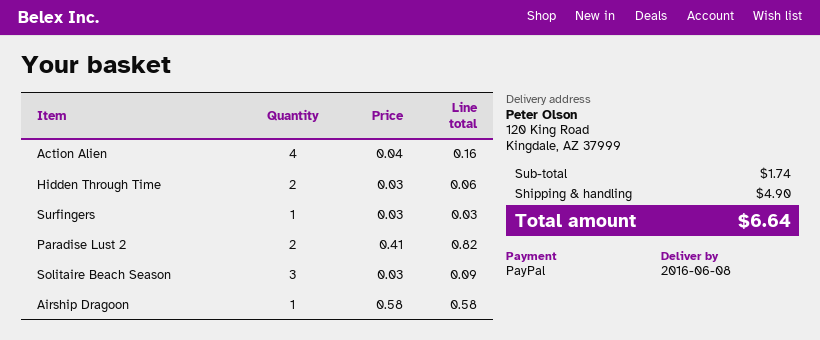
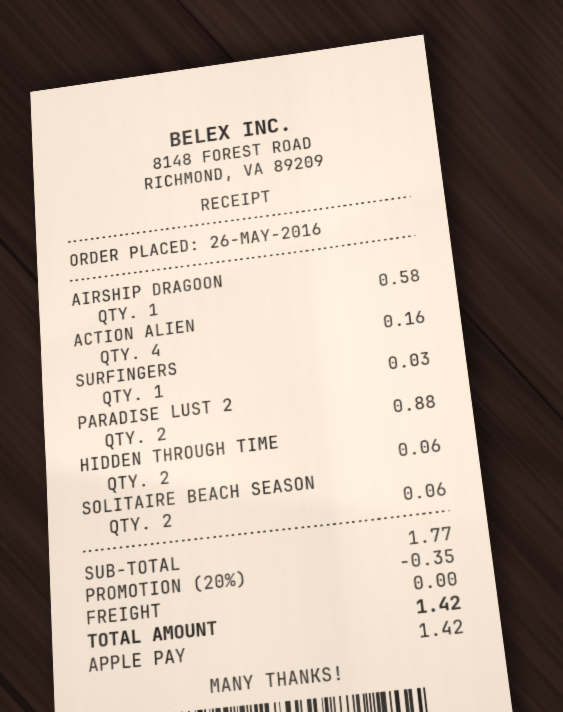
payment method: PayPal -> Apple Pay
Paradise Lust 2: 2 for 0.82 -> 2 for 0.88
Solitaire Beach Season: 3 for 0.09 -> 2 for 0.06
subtotal: 1.74 -> 1.77
discount: none -> 20% = 0.35
shipping: 4.90 -> 0.00
total: 6.64 -> 1.42

